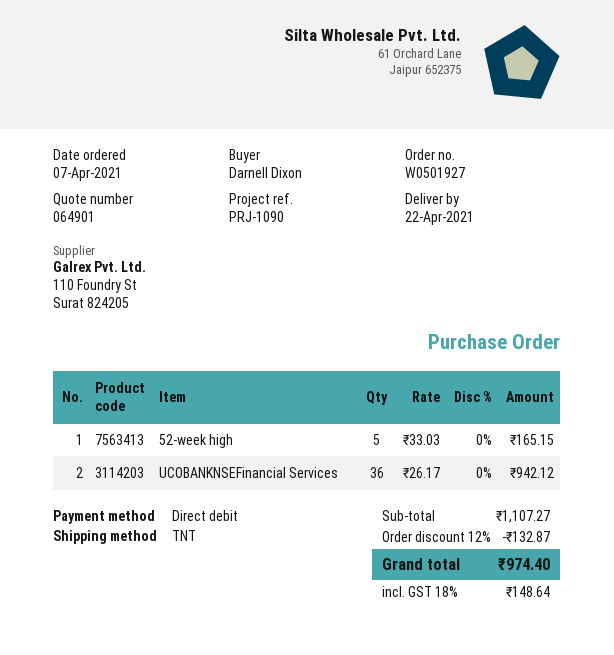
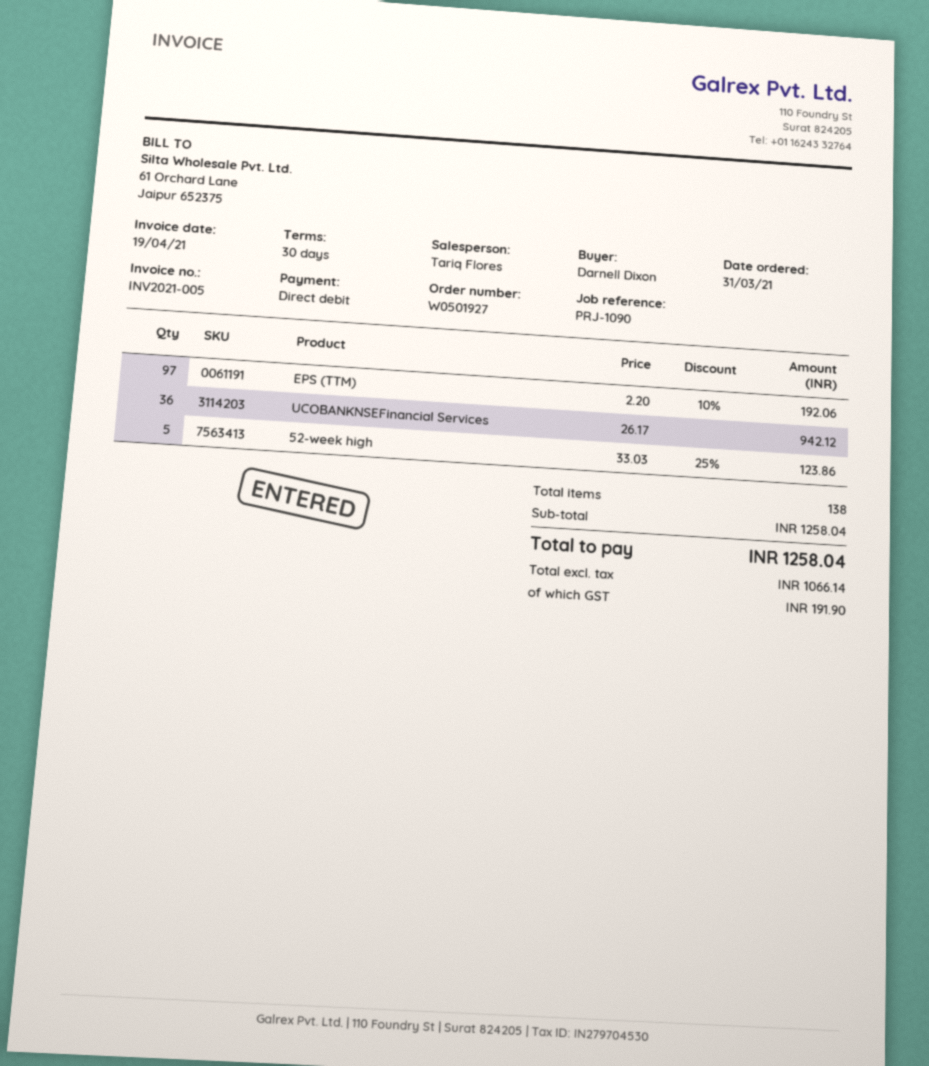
order date: 2021-04-07 -> 2021-03-31
52-week high: 5 x 33.03 = 165.15 -> 5 x 33.03 - 25% = 123.86
EPS (TTM): none -> 97 x 2.20 - 10% = 192.06
subtotal: 1107.27 -> 1258.04
discount: 12% = 132.87 -> none
tax: 148.64 -> 191.90
total: 974.40 -> 1258.04

